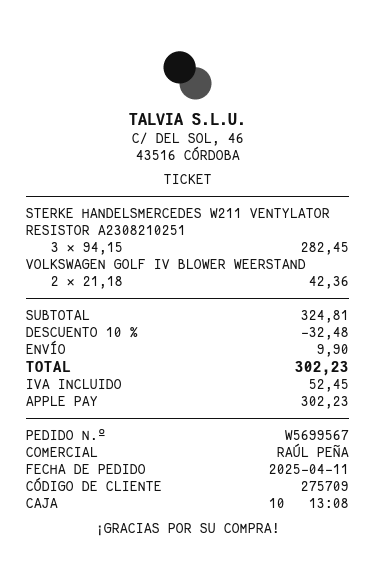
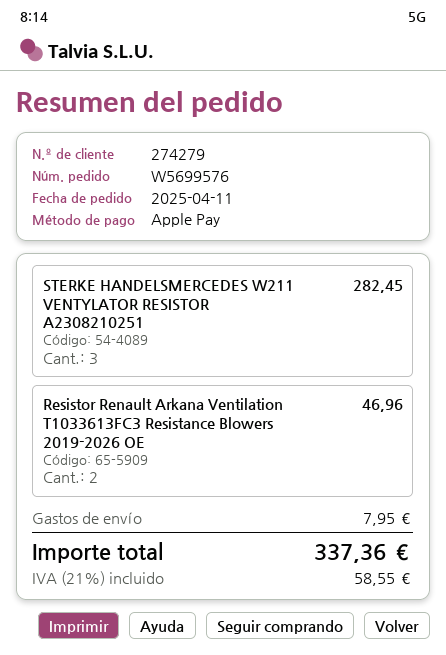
order number: W5699567 -> W5699576
customer number: 275709 -> 274279
VOLKSWAGEN GOLF IV BLOWER WEERSTAND: 2 for 42.36 -> none
Resistor Renault Arkana Ventilation T1033613FC3 Resistance Blowers 2019-2026 OE: none -> 2 for 46.96
discount: 10% = 32.48 -> none
shipping: 9.90 -> 7.95
tax: 52.45 -> 58.55
total: 302.23 -> 337.36

